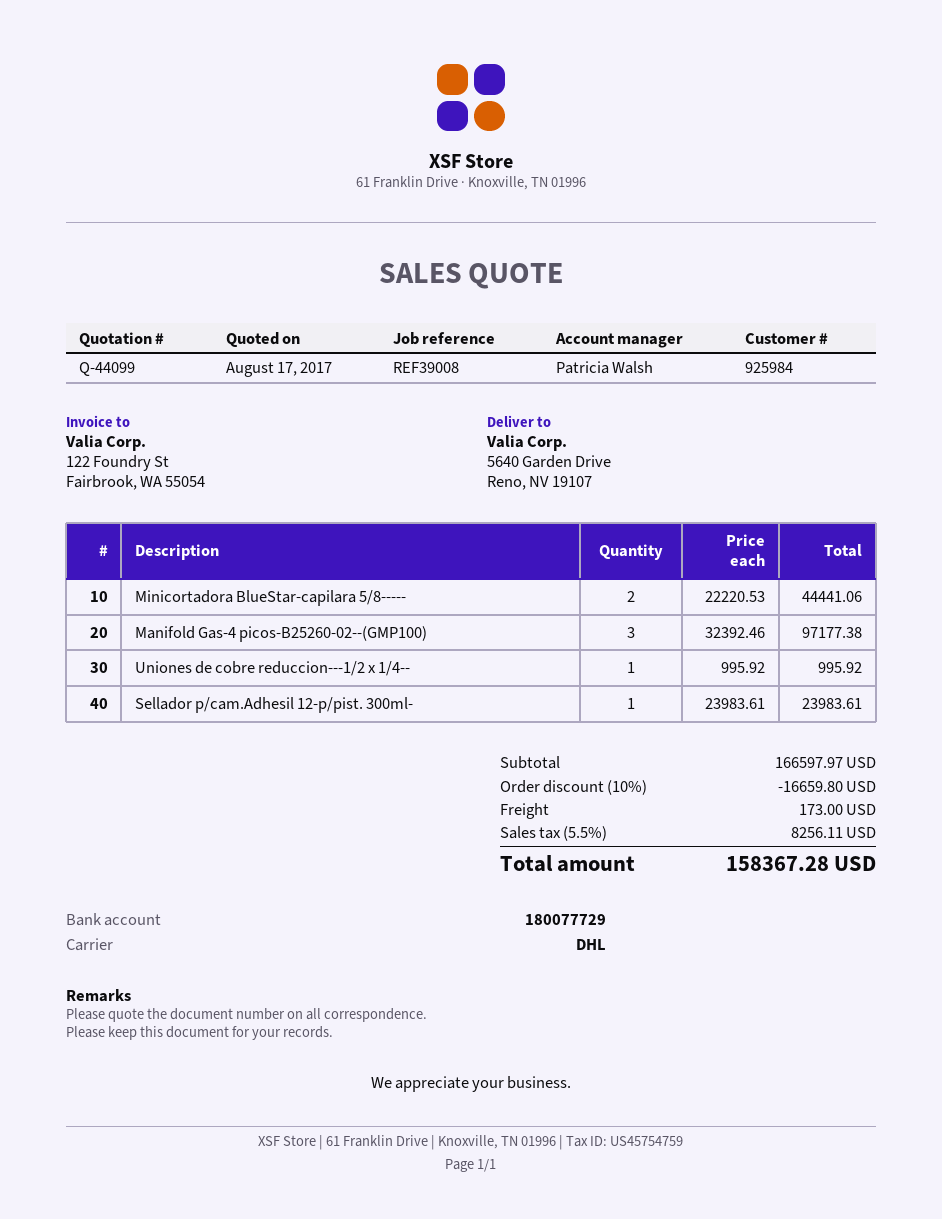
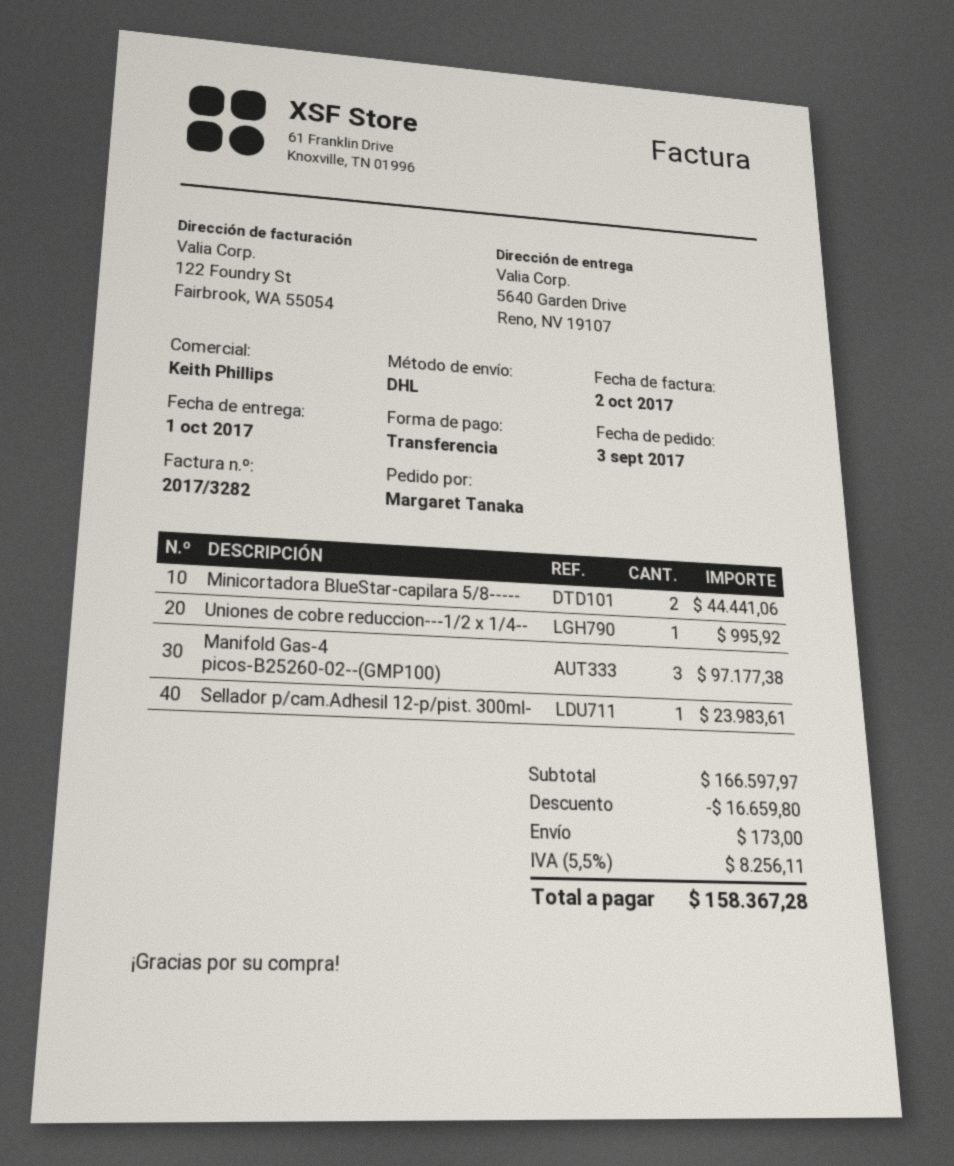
sales rep: Patricia Walsh -> Keith Phillips

